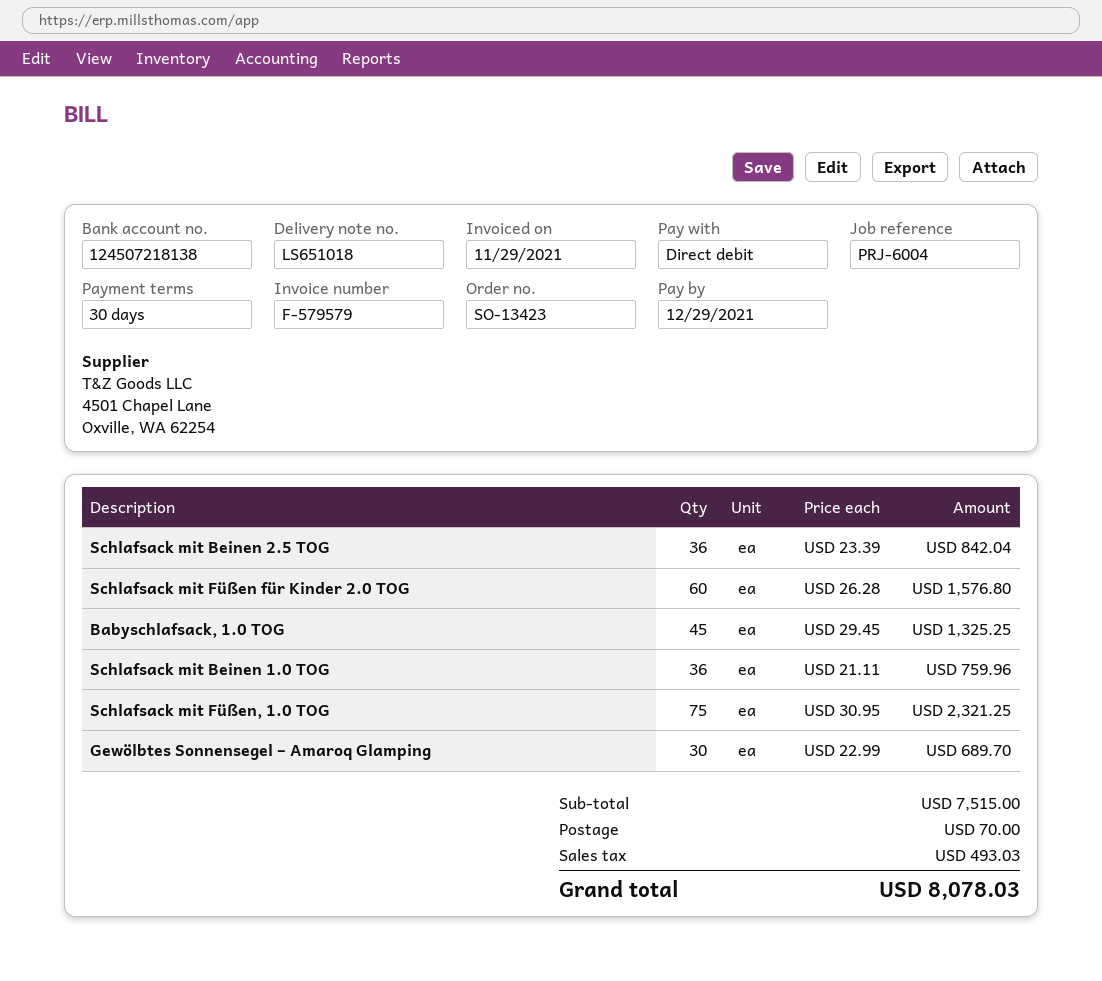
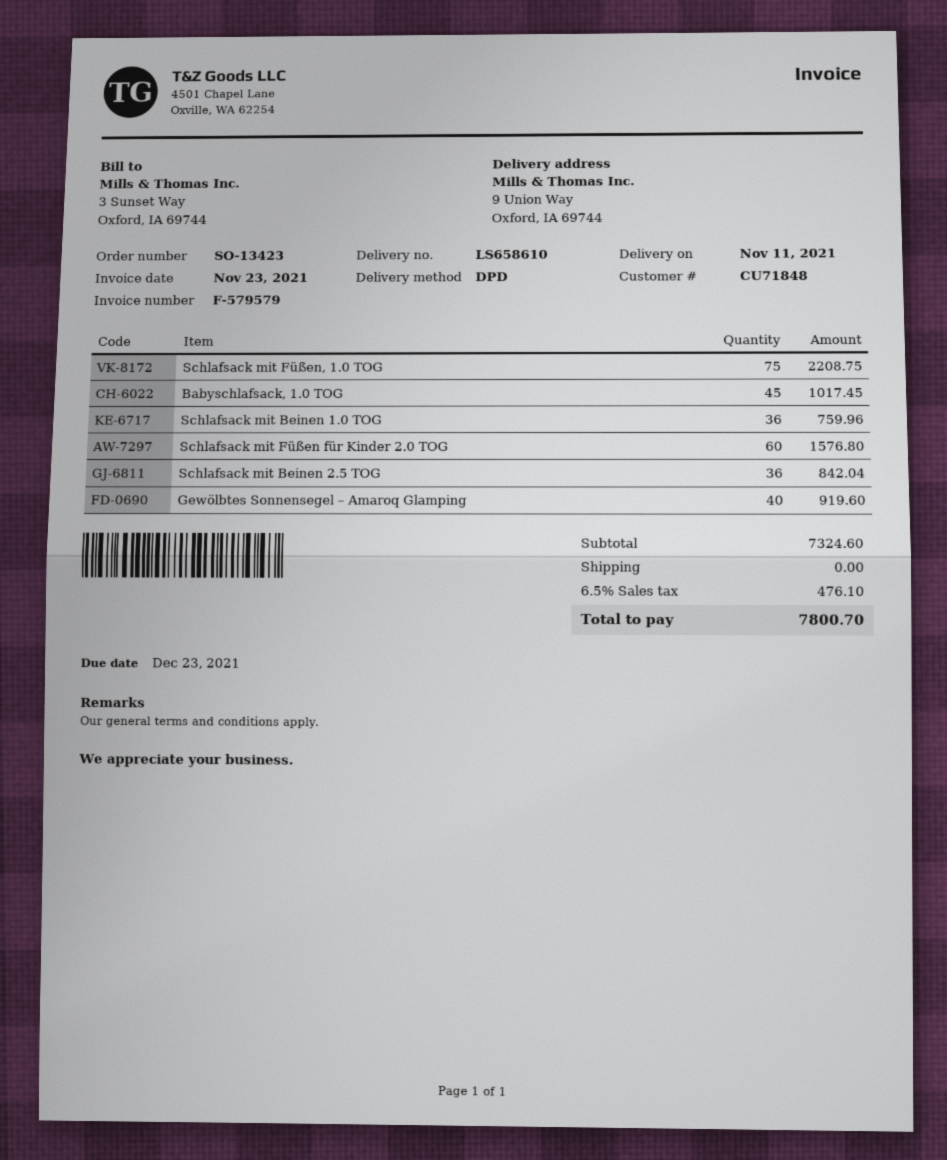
delivery note number: LS651018 -> LS658610
invoice date: 2021-11-29 -> 2021-11-23
due date: 2021-12-29 -> 2021-12-23
Babyschlafsack, 1.0 TOG: 45 for 1325.25 -> 45 for 1017.45
Schlafsack mit Füßen, 1.0 TOG: 75 for 2321.25 -> 75 for 2208.75
Gewölbtes Sonnensegel – Amaroq Glamping: 30 for 689.70 -> 40 for 919.60
subtotal: 7515.00 -> 7324.60
shipping: 70.00 -> 0.00
tax: 493.03 -> 476.10
total: 8078.03 -> 7800.70

